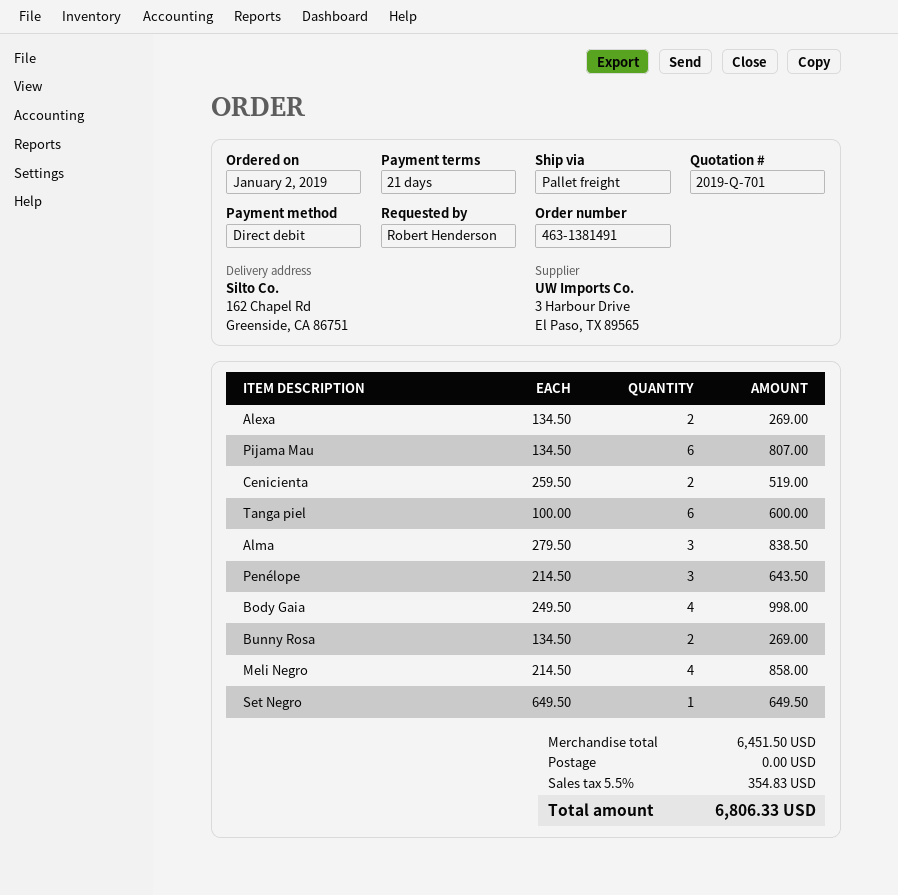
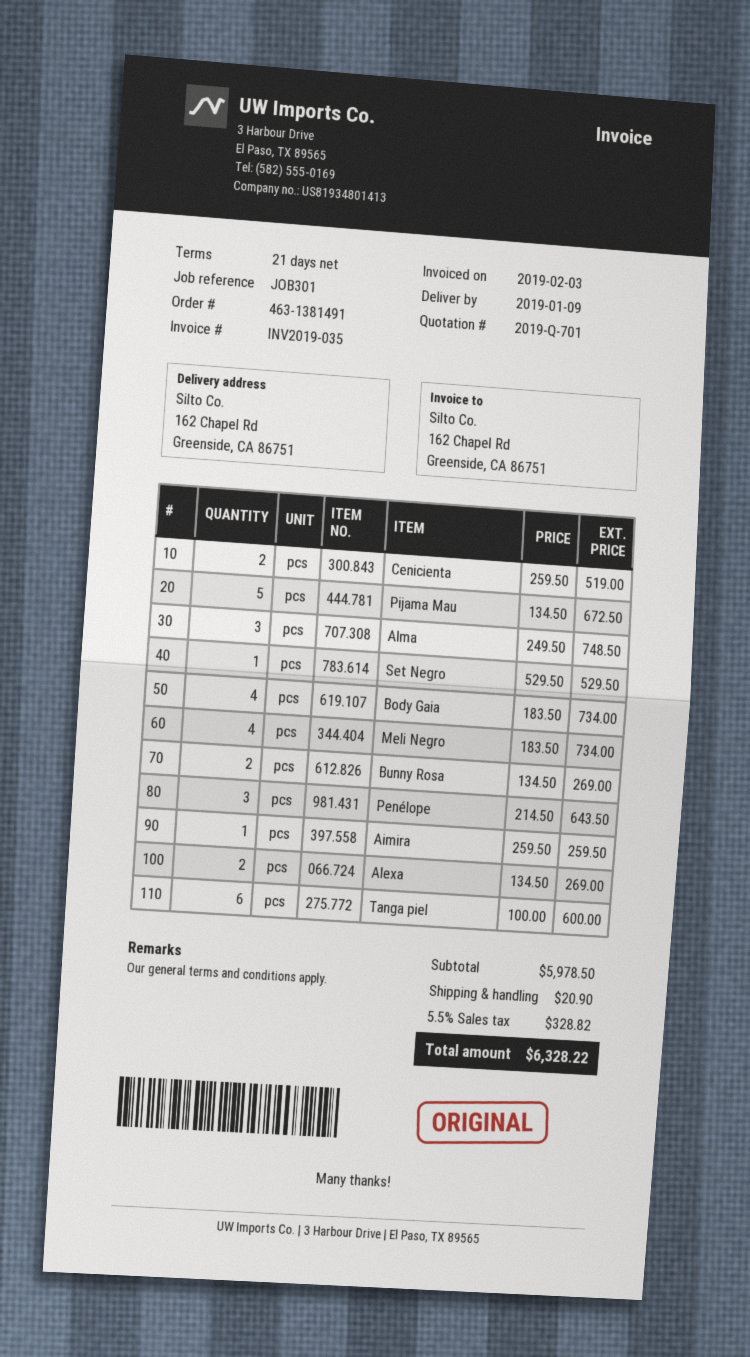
Pijama Mau: 6 x 134.50 = 807.00 -> 5 x 134.50 = 672.50
Alma: 3 x 279.50 = 838.50 -> 3 x 249.50 = 748.50
Body Gaia: 4 x 249.50 = 998.00 -> 4 x 183.50 = 734.00
Meli Negro: 4 x 214.50 = 858.00 -> 4 x 183.50 = 734.00
Set Negro: 1 x 649.50 = 649.50 -> 1 x 529.50 = 529.50
Aimira: none -> 1 x 259.50 = 259.50
subtotal: 6451.50 -> 5978.50
shipping: 0.00 -> 20.90
tax: 5.5% = 354.83 -> 5.5% = 328.82
total: 6806.33 -> 6328.22

